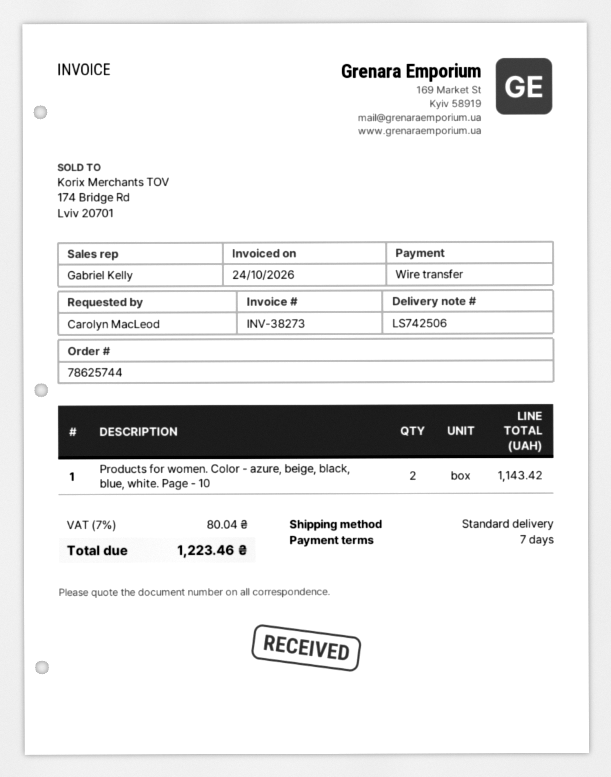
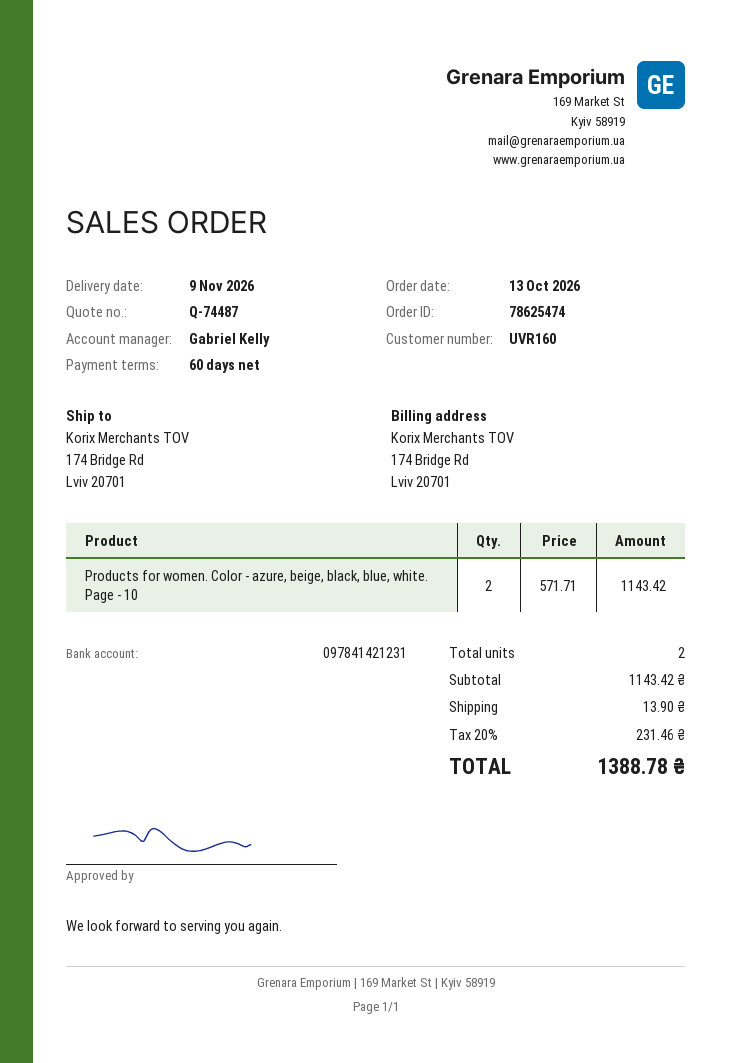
order number: 78625744 -> 78625474
payment terms: 7 days -> 60 days
shipping: none -> 13.90
tax: 7% = 80.04 -> 20% = 231.46
total: 1223.46 -> 1388.78

